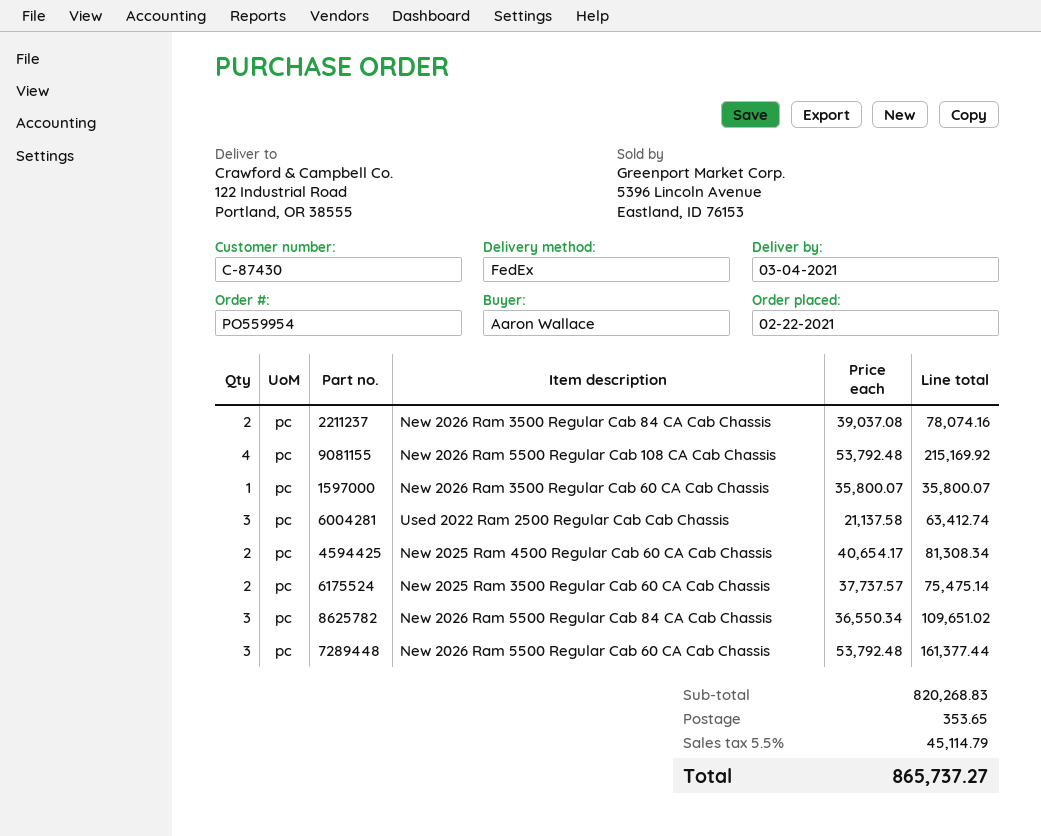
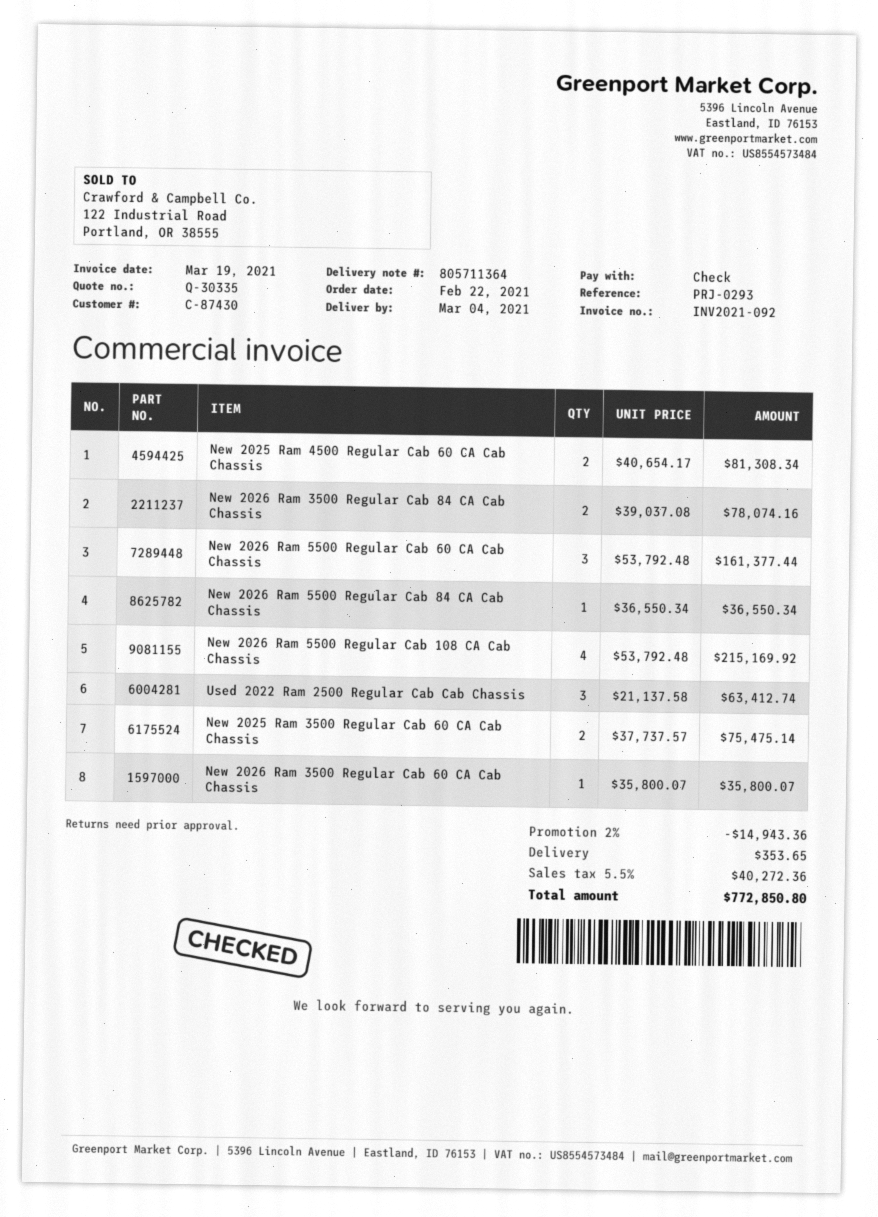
New 2026 Ram 5500 Regular Cab 84 CA Cab Chassis: 3 x 36550.34 = 109651.02 -> 1 x 36550.34 = 36550.34
discount: none -> 2% = 14943.36
tax: 5.5% = 45114.79 -> 5.5% = 40272.36
total: 865737.27 -> 772850.80

